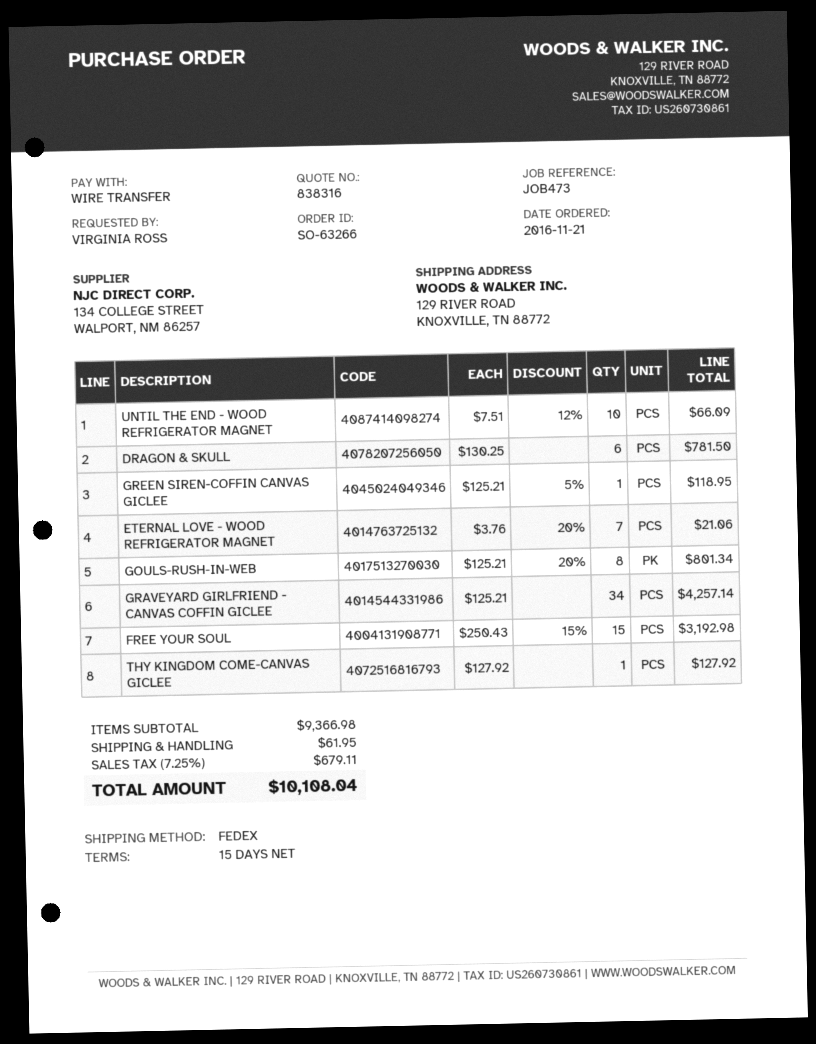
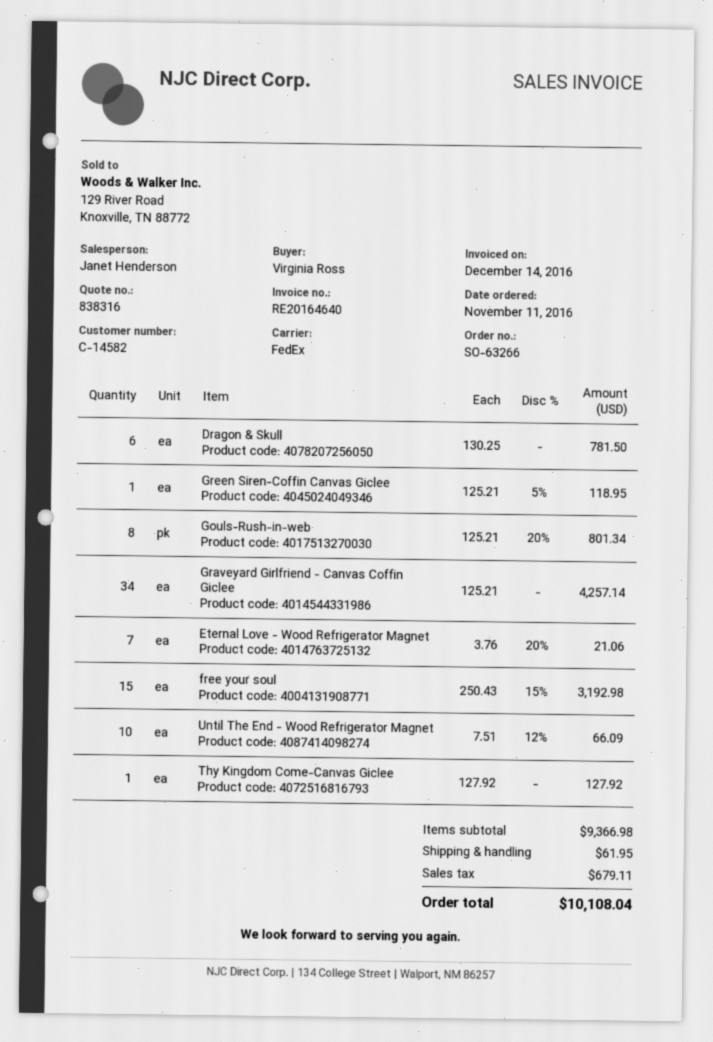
order date: 2016-11-21 -> 2016-11-11

